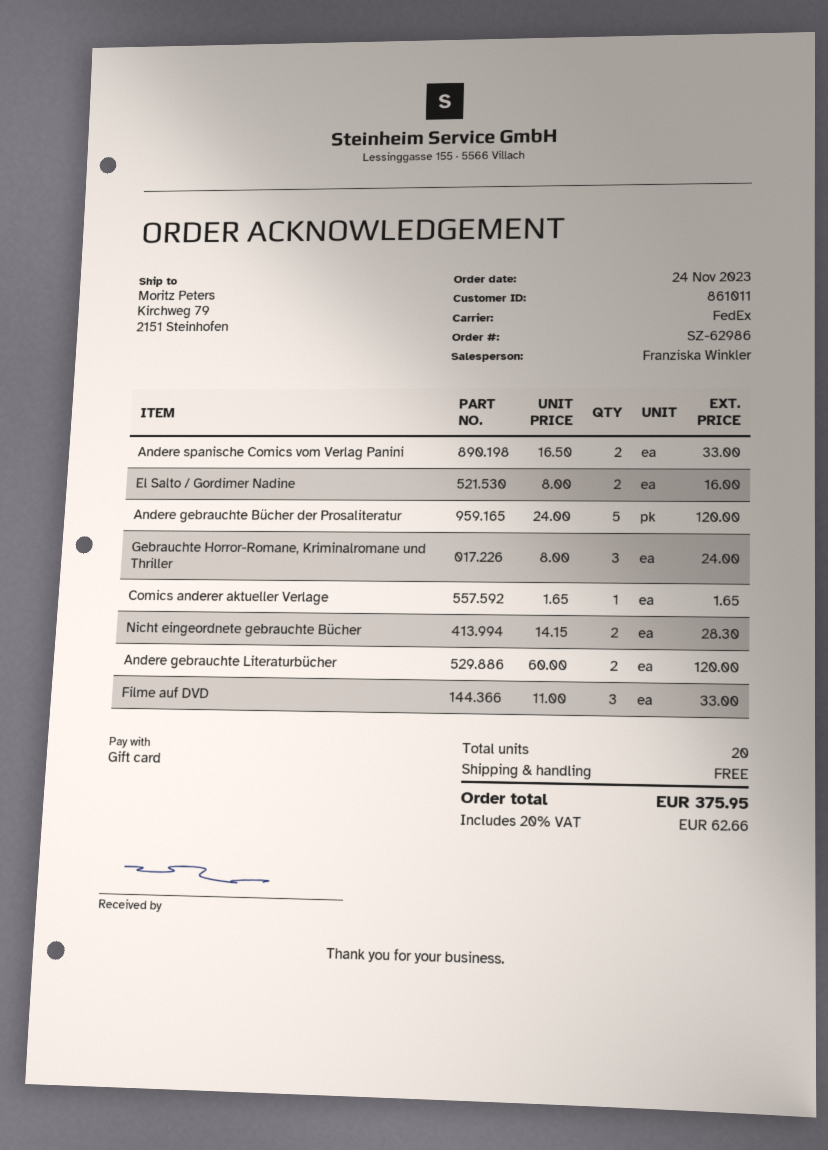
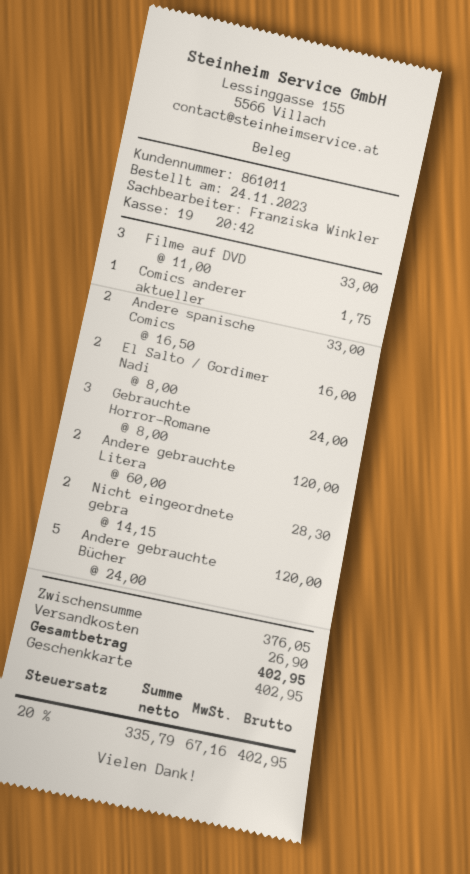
Comics anderer aktueller Verlage: 1 x 1.65 = 1.65 -> 1 x 1.75 = 1.75
shipping: 0.00 -> 26.90
tax: 20% = 62.66 -> 20% = 67.16
total: 375.95 -> 402.95

